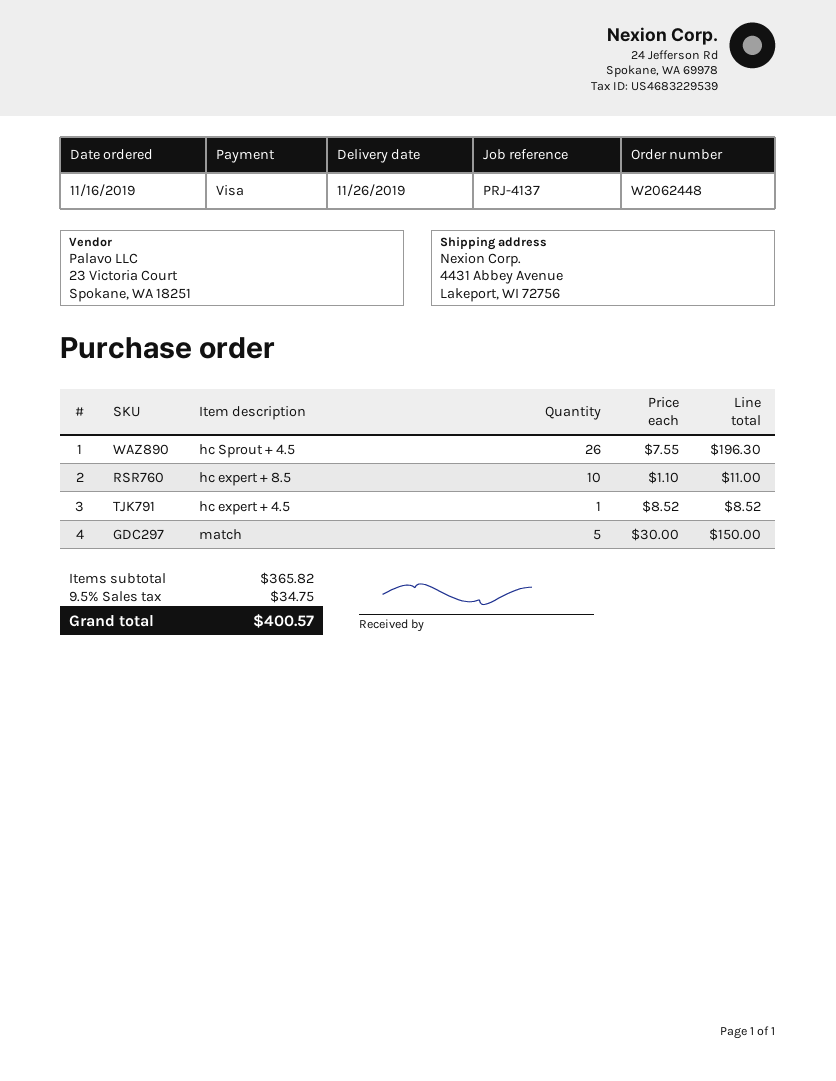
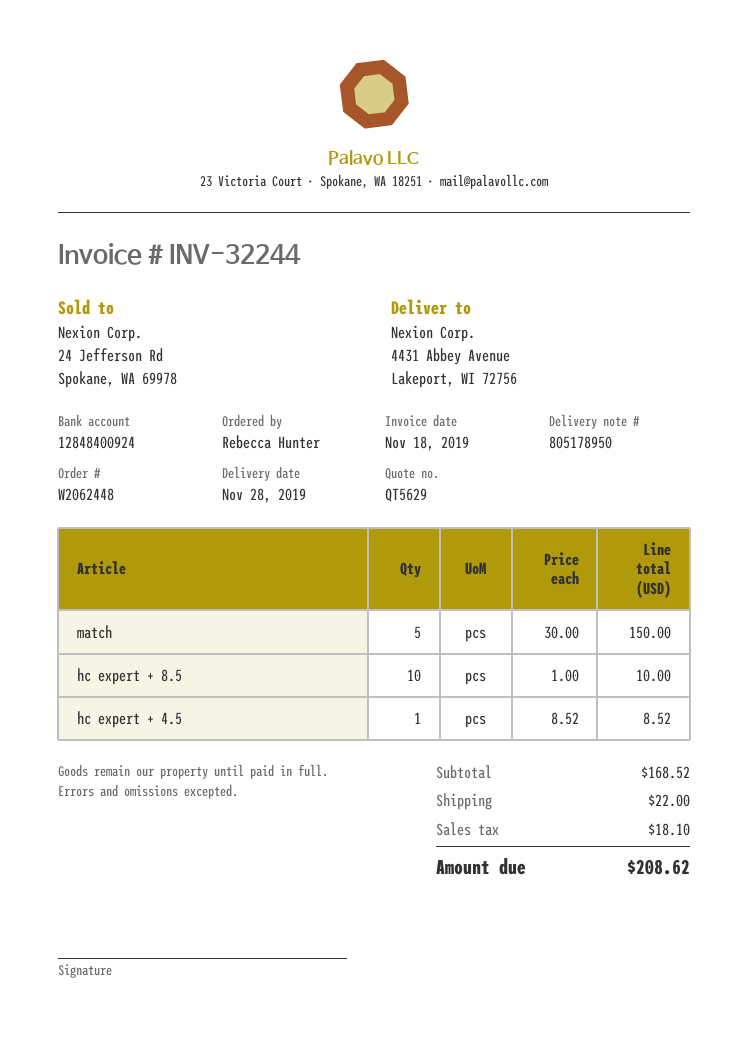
delivery date: 2019-11-26 -> 2019-11-28
hc Sprout + 4.5: 26 x 7.55 = 196.30 -> none
hc expert + 8.5: 10 x 1.10 = 11.00 -> 10 x 1.00 = 10.00
subtotal: 365.82 -> 168.52
shipping: none -> 22.00
tax: 34.75 -> 18.10
total: 400.57 -> 208.62

